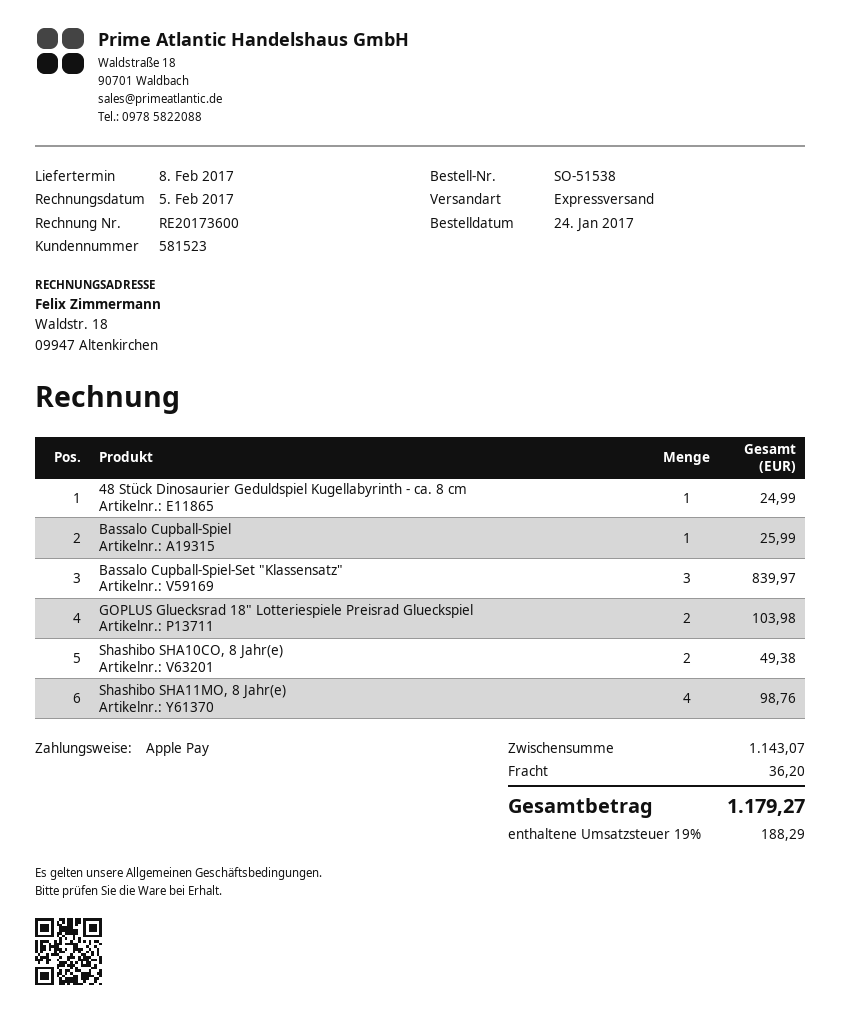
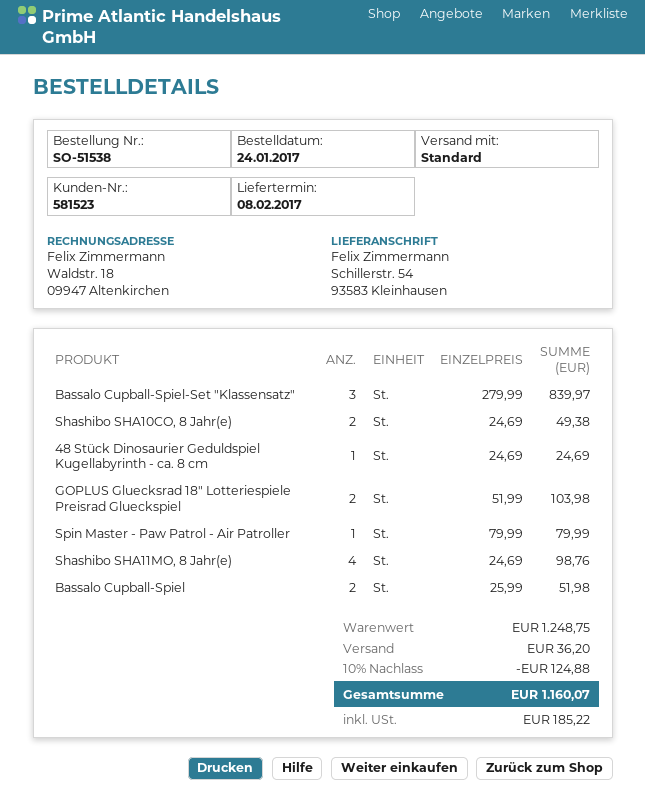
shipping method: express -> standard
48 Stück Dinosaurier Geduldspiel Kugellabyrinth - ca. 8 cm: 1 for 24.99 -> 1 for 24.69
Bassalo Cupball-Spiel: 1 for 25.99 -> 2 for 51.98
Spin Master - Paw Patrol - Air Patroller: none -> 1 for 79.99
subtotal: 1143.07 -> 1248.75
discount: none -> 10% = 124.88
tax: 188.29 -> 185.22
total: 1179.27 -> 1160.07

